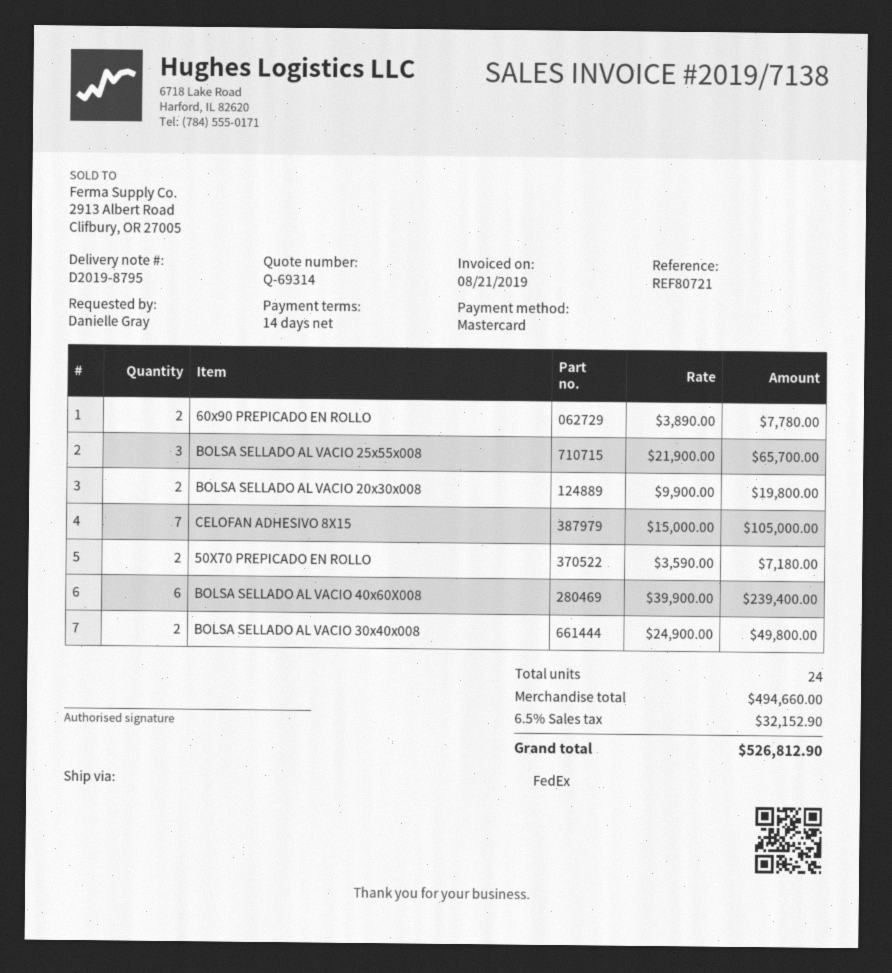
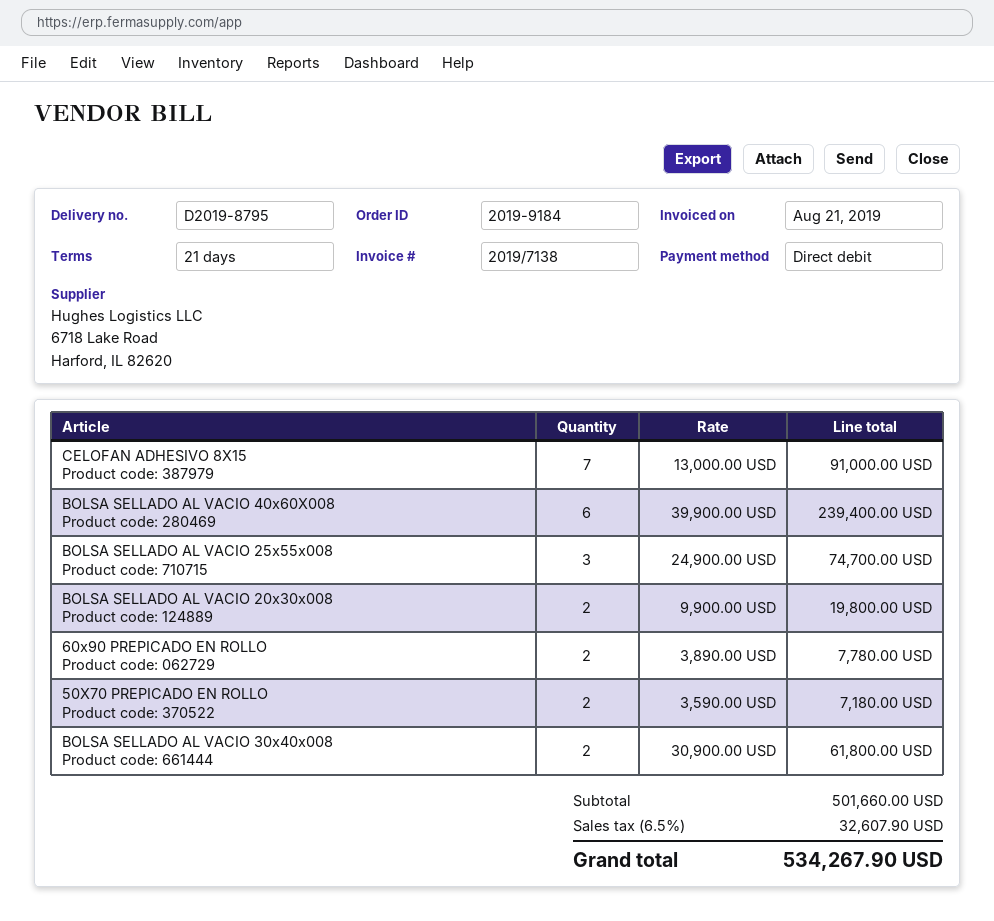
payment terms: 14 days -> 21 days
payment method: Mastercard -> direct debit
BOLSA SELLADO AL VACIO 25x55x008: 3 x 21900.00 = 65700.00 -> 3 x 24900.00 = 74700.00
CELOFAN ADHESIVO 8X15: 7 x 15000.00 = 105000.00 -> 7 x 13000.00 = 91000.00
BOLSA SELLADO AL VACIO 30x40x008: 2 x 24900.00 = 49800.00 -> 2 x 30900.00 = 61800.00
subtotal: 494660.00 -> 501660.00
tax: 6.5% = 32152.90 -> 6.5% = 32607.90
total: 526812.90 -> 534267.90

